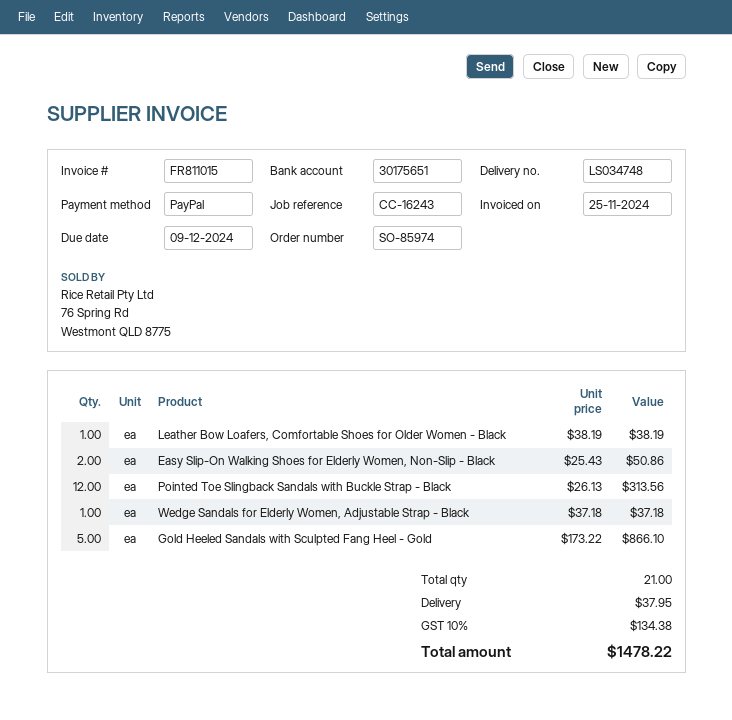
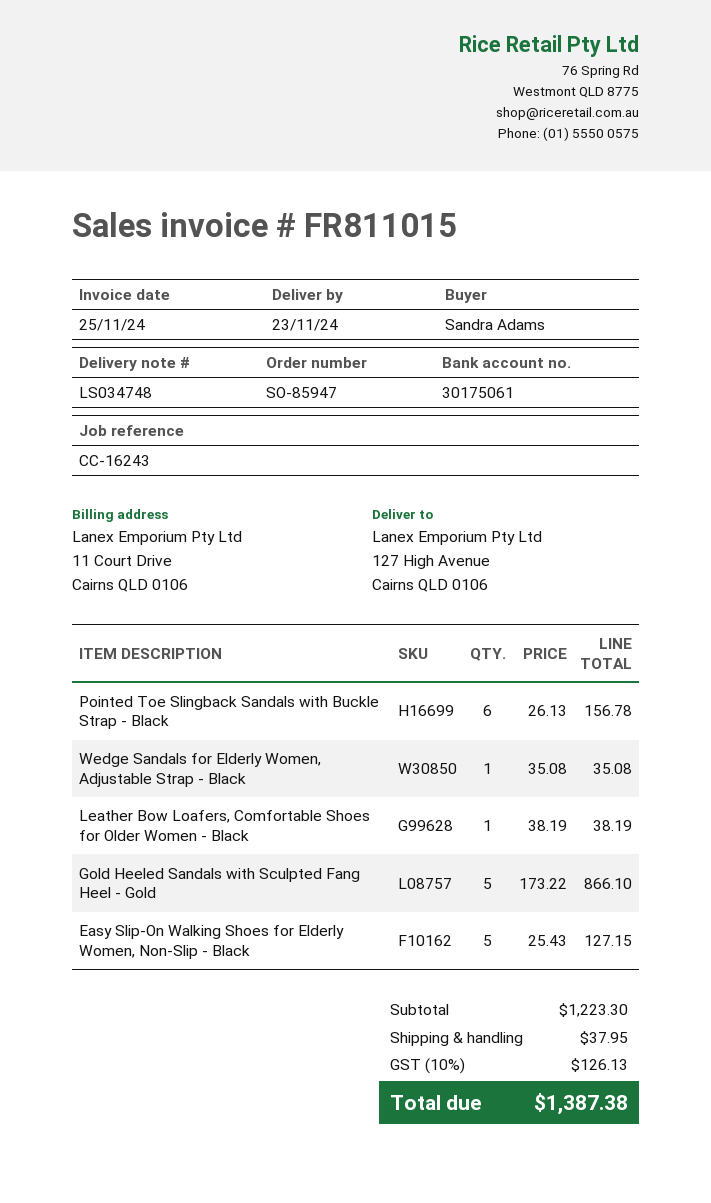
order number: SO-85974 -> SO-85947
bank account: 30175651 -> 30175061
Easy Slip-On Walking Shoes for Elderly Women, Non-Slip - Black: 2 x 25.43 = 50.86 -> 5 x 25.43 = 127.15
Pointed Toe Slingback Sandals with Buckle Strap - Black: 12 x 26.13 = 313.56 -> 6 x 26.13 = 156.78
Wedge Sandals for Elderly Women, Adjustable Strap - Black: 1 x 37.18 = 37.18 -> 1 x 35.08 = 35.08
tax: 10% = 134.38 -> 10% = 126.13
total: 1478.22 -> 1387.38

